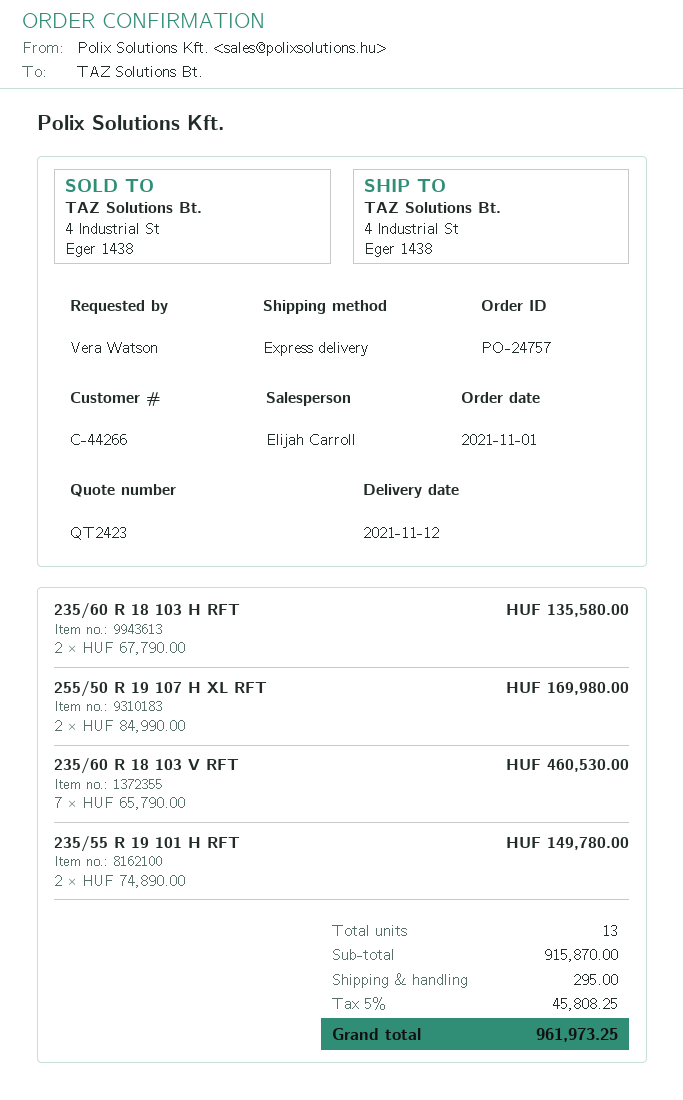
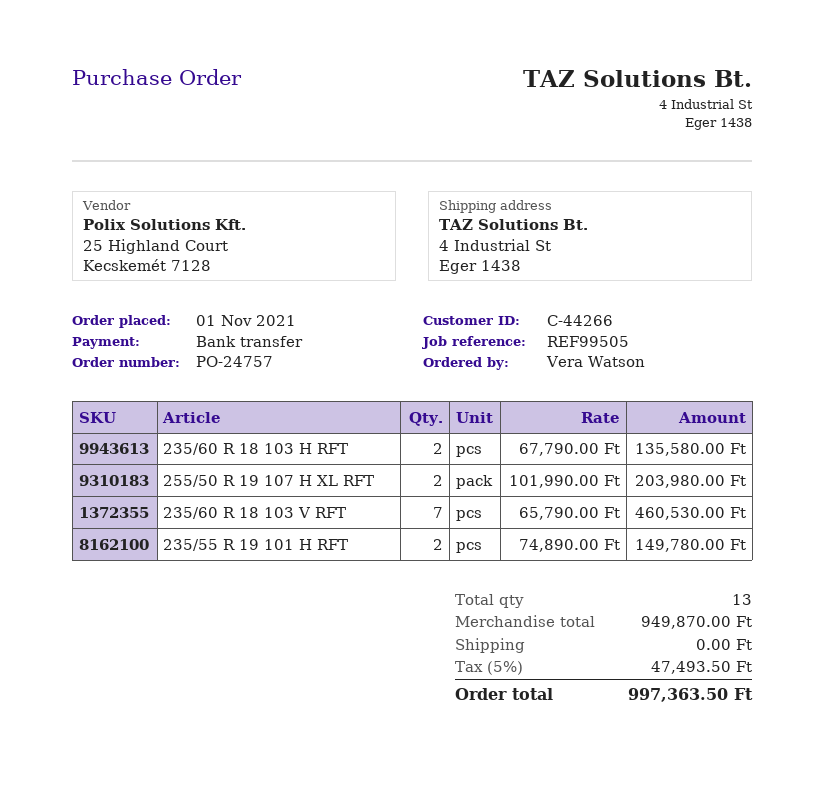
255/50 R 19 107 H XL RFT: 2 x 84990.00 = 169980.00 -> 2 x 101990.00 = 203980.00
subtotal: 915870.00 -> 949870.00
shipping: 295.00 -> 0.00
tax: 5% = 45808.25 -> 5% = 47493.50
total: 961973.25 -> 997363.50

